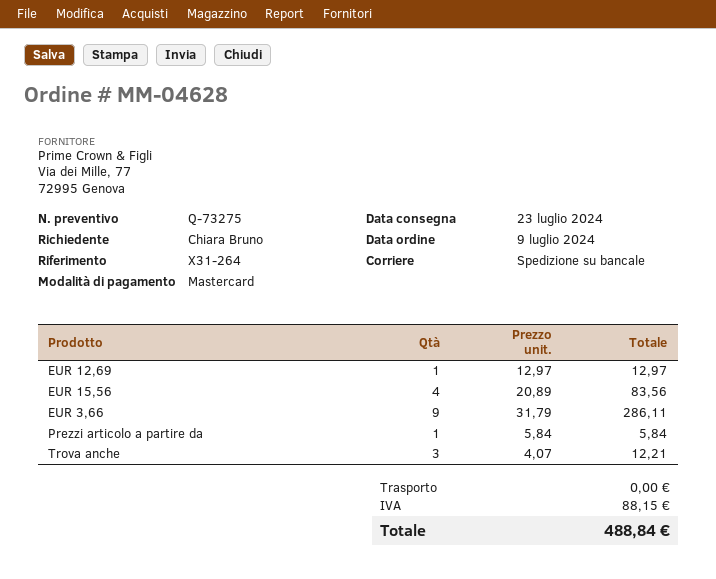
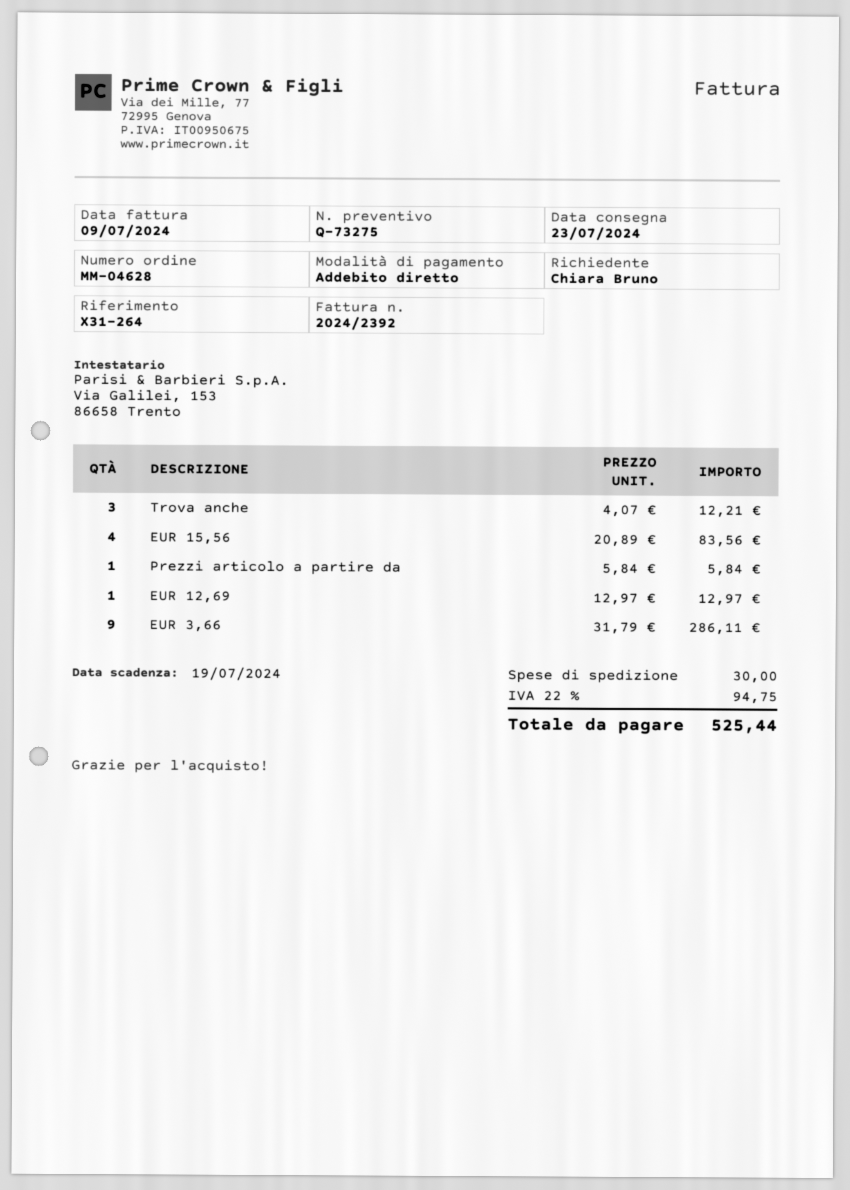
payment method: Mastercard -> direct debit
shipping: 0.00 -> 30.00
tax: 88.15 -> 94.75
total: 488.84 -> 525.44

